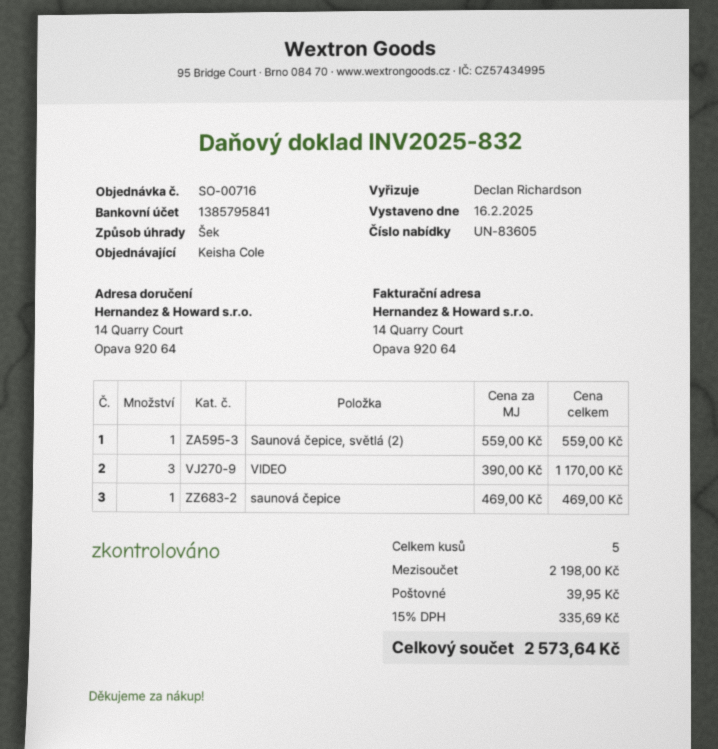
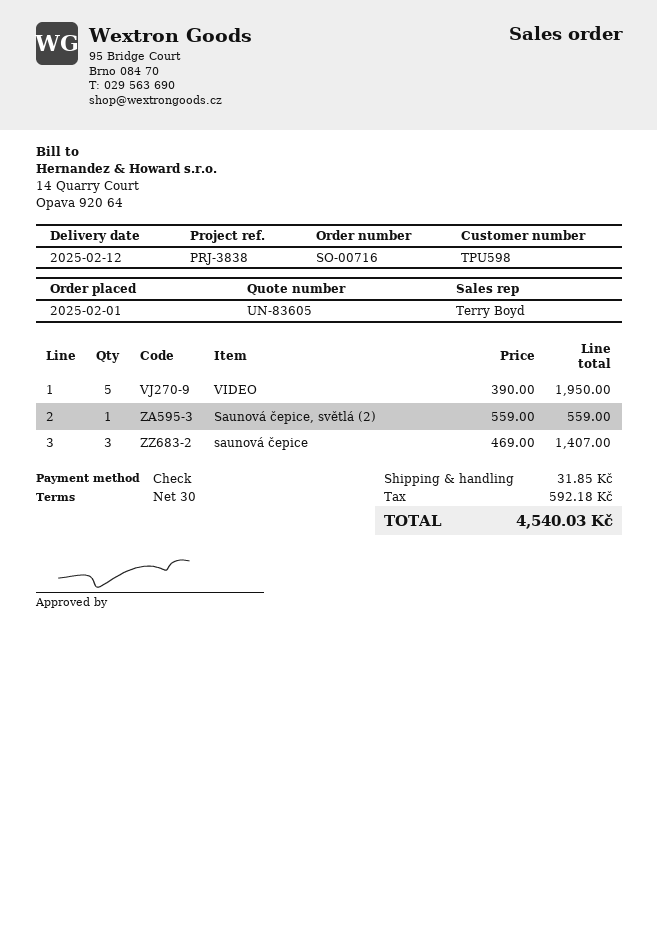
sales rep: Declan Richardson -> Terry Boyd
VIDEO: 3 x 390.00 = 1170.00 -> 5 x 390.00 = 1950.00
saunová čepice: 1 x 469.00 = 469.00 -> 3 x 469.00 = 1407.00
shipping: 39.95 -> 31.85
tax: 335.69 -> 592.18
total: 2573.64 -> 4540.03

